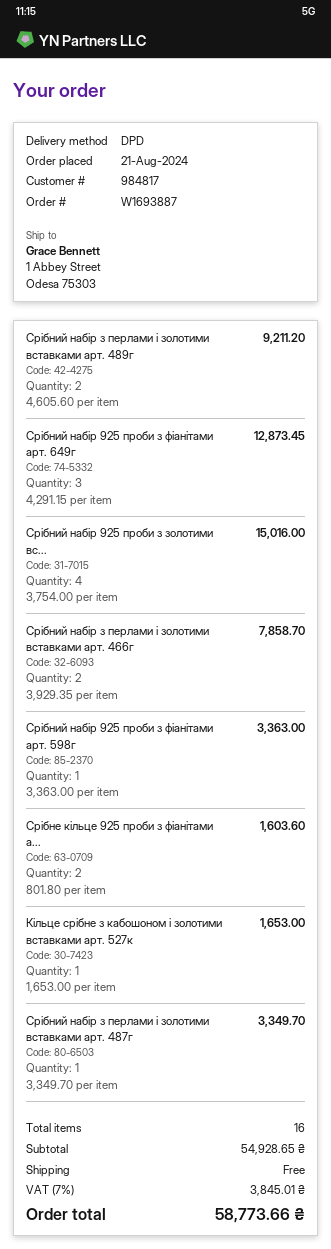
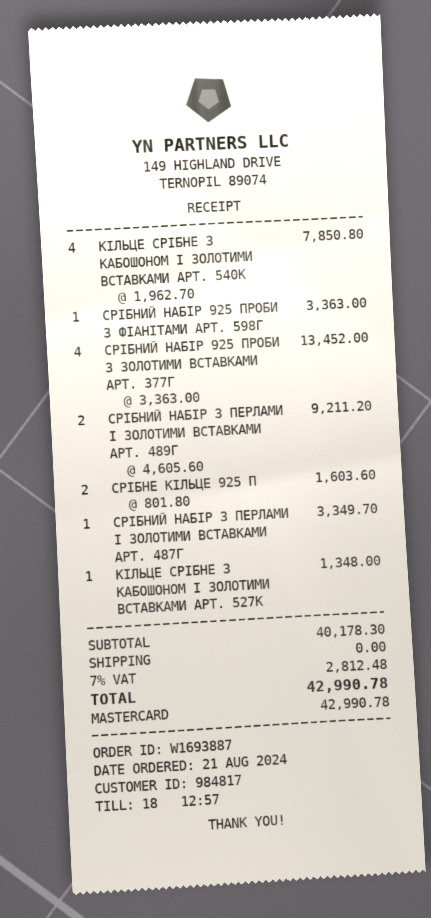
Срібний набір 925 проби з фіанітами арт. 649г: 3 x 4291.15 = 12873.45 -> none
Срібний набір 925 проби з золотими вс...: 4 x 3754.00 = 15016.00 -> 4 x 3363.00 = 13452.00
Срібний набір з перлами і золотими вставками арт. 466г: 2 x 3929.35 = 7858.70 -> none
Кільце срібне з кабошоном і золотими вставками арт. 527к: 1 x 1653.00 = 1653.00 -> 1 x 1348.00 = 1348.00
КІЛЬЦЕ СРІБНЕ З КАБОШОНОМ І ЗОЛОТИМИ ВСТАВКАМИ АРТ. 540К: none -> 4 x 1962.70 = 7850.80
subtotal: 54928.65 -> 40178.30
tax: 7% = 3845.01 -> 7% = 2812.48
total: 58773.66 -> 42990.78

